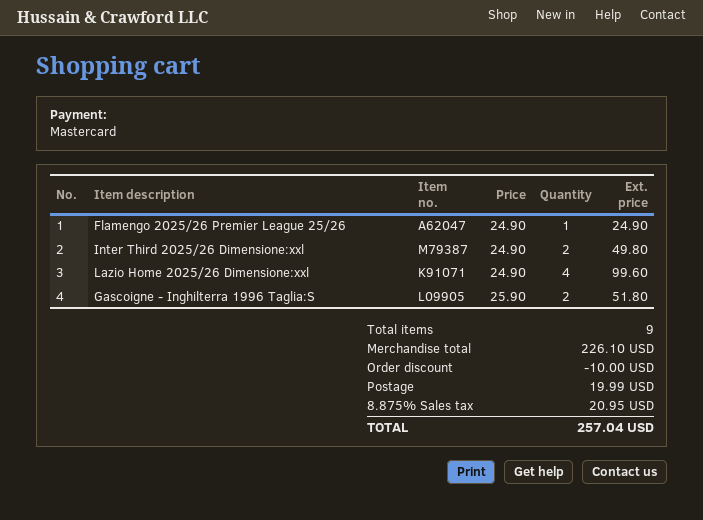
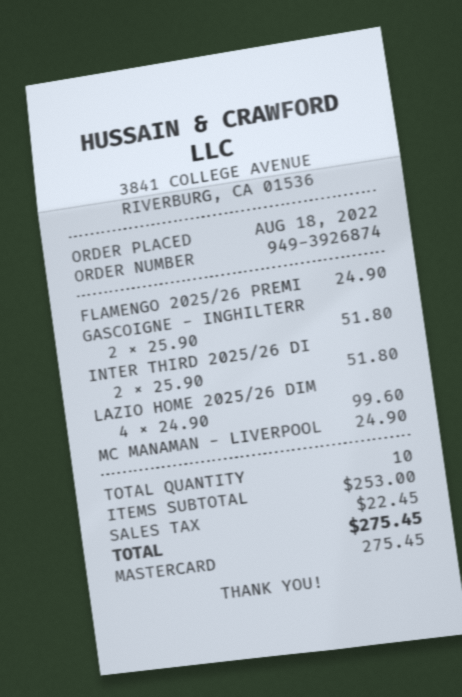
Inter Third 2025/26 Dimensione:xxl: 2 x 24.90 = 49.80 -> 2 x 25.90 = 51.80
MC MANAMAN - LIVERPOOL: none -> 1 x 24.90 = 24.90
total quantity: 9 -> 10
subtotal: 226.10 -> 253.00
discount: 10.00 -> none
shipping: 19.99 -> none
tax: 20.95 -> 22.45
total: 257.04 -> 275.45

